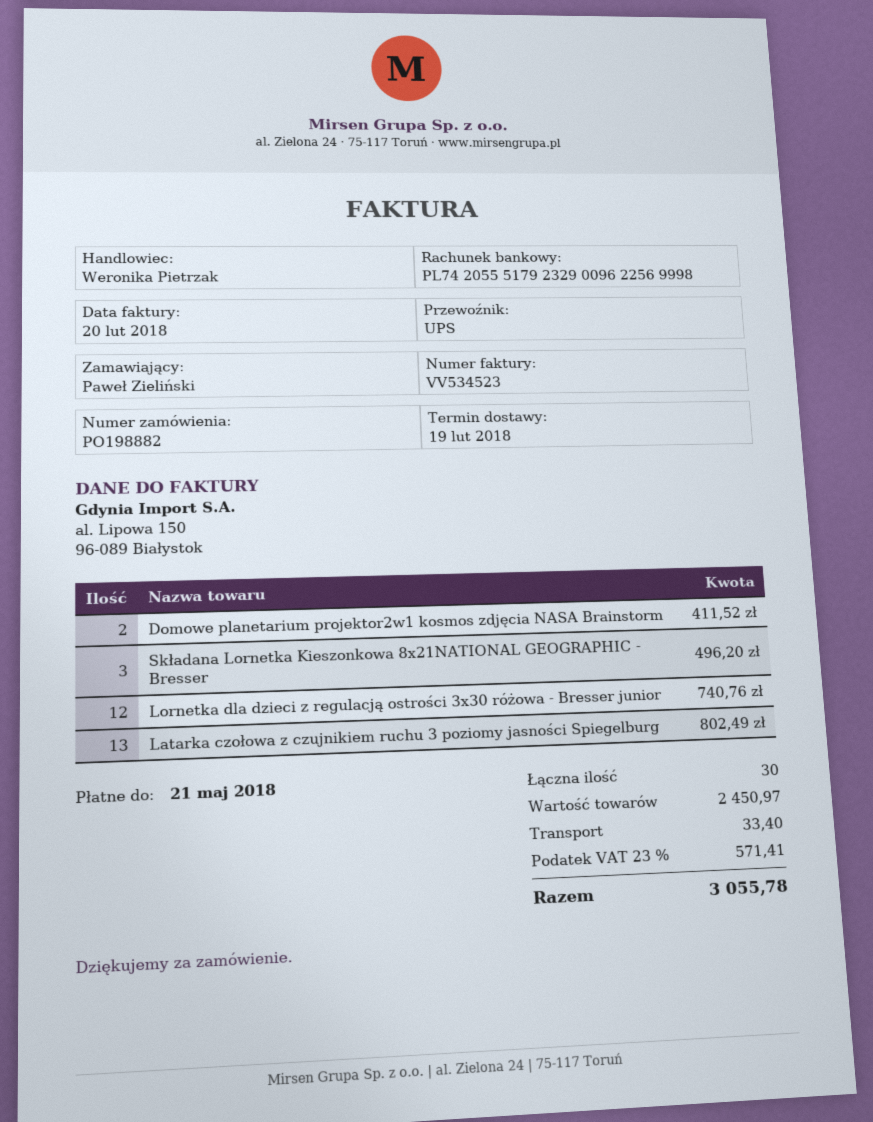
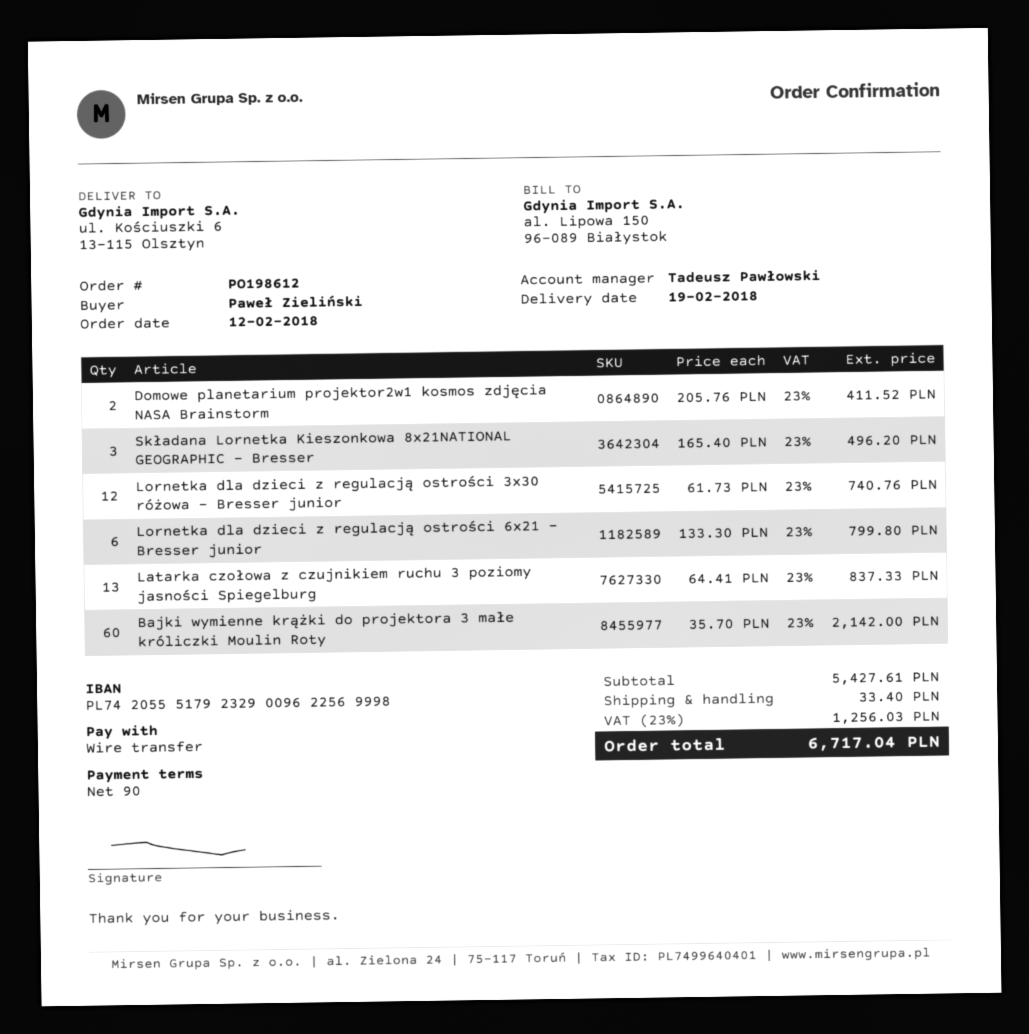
order number: PO198882 -> PO198612
sales rep: Weronika Pietrzak -> Tadeusz Pawłowski
Latarka czołowa z czujnikiem ruchu 3 poziomy jasności Spiegelburg: 13 for 802.49 -> 13 for 837.33
Lornetka dla dzieci z regulacją ostrości 6x21 - Bresser junior: none -> 6 for 799.80
Bajki wymienne krążki do projektora 3 małe króliczki Moulin Roty: none -> 60 for 2142.00
subtotal: 2450.97 -> 5427.61
tax: 23% = 571.41 -> 23% = 1256.03
total: 3055.78 -> 6717.04

